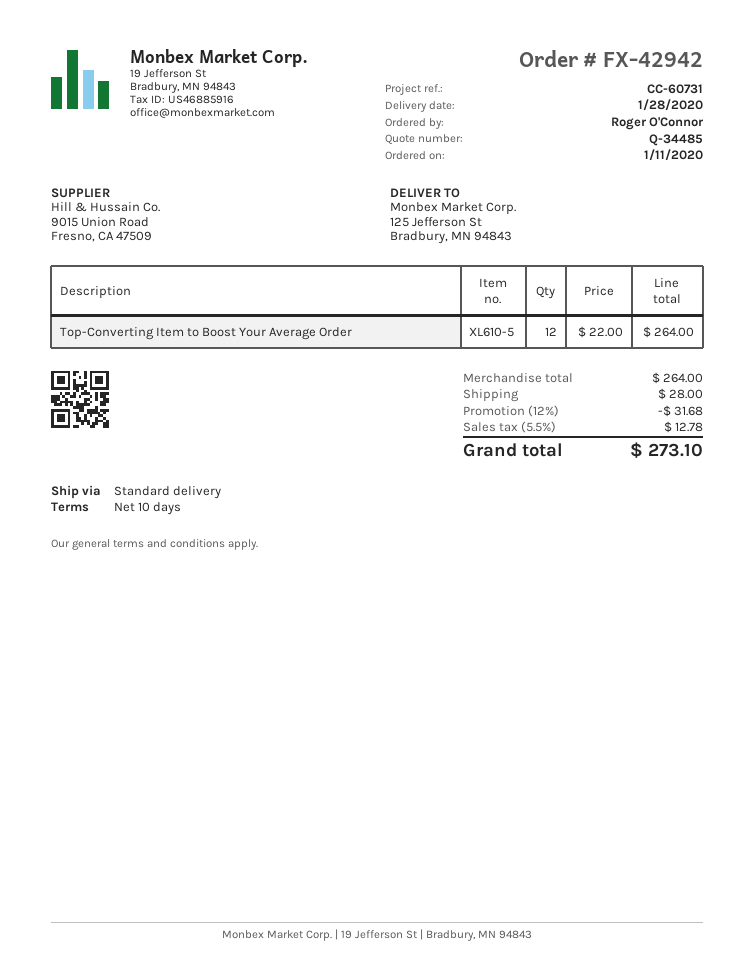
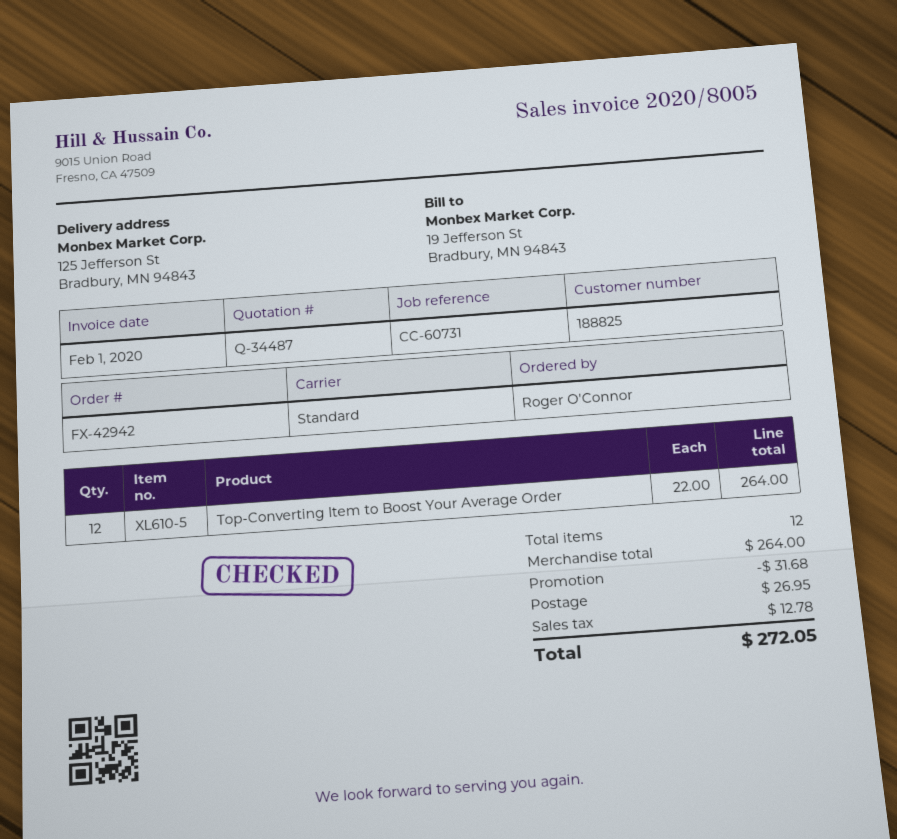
quote number: Q-34485 -> Q-34487
shipping: 28.00 -> 26.95
total: 273.10 -> 272.05

